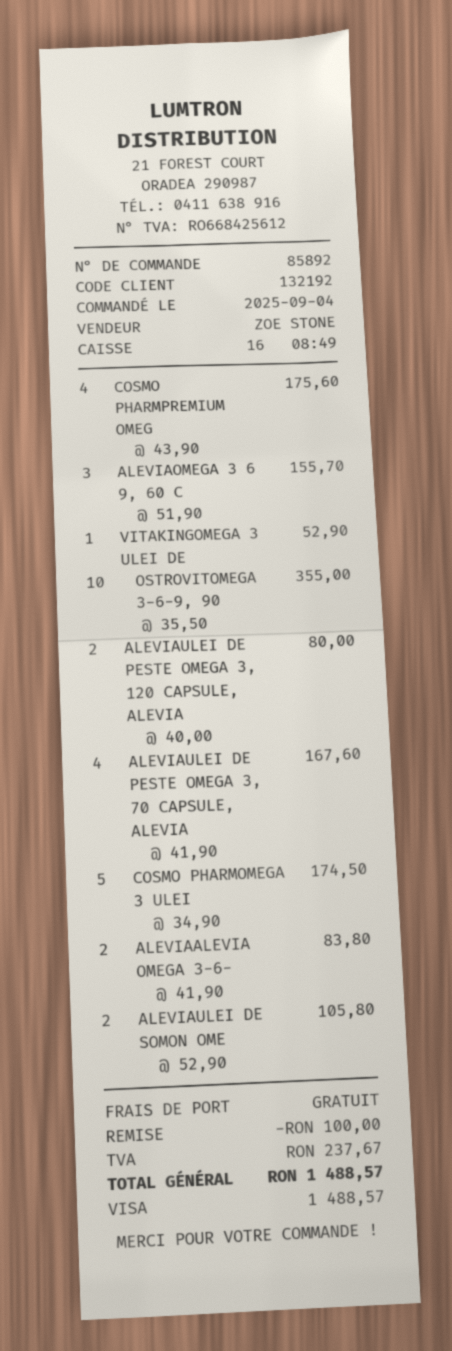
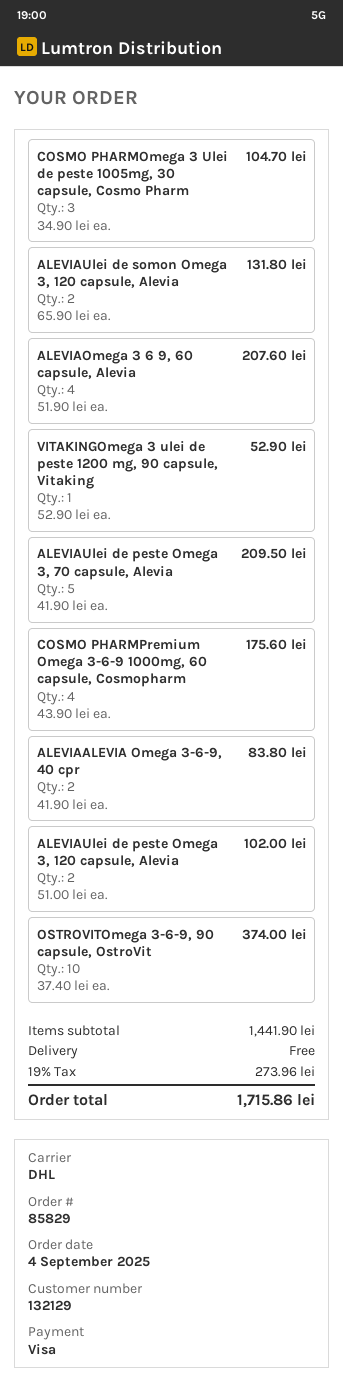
order number: 85892 -> 85829
customer number: 132192 -> 132129
ALEVIAOMEGA 3 6 9, 60 C: 3 x 51.90 = 155.70 -> 4 x 51.90 = 207.60
OSTROVITOMEGA 3-6-9, 90: 10 x 35.50 = 355.00 -> 10 x 37.40 = 374.00
ALEVIAULEI DE PESTE OMEGA 3, 120 CAPSULE, ALEVIA: 2 x 40.00 = 80.00 -> 2 x 51.00 = 102.00
ALEVIAULEI DE PESTE OMEGA 3, 70 CAPSULE, ALEVIA: 4 x 41.90 = 167.60 -> 5 x 41.90 = 209.50
COSMO PHARMOMEGA 3 ULEI: 5 x 34.90 = 174.50 -> 3 x 34.90 = 104.70
ALEVIAULEI DE SOMON OME: 2 x 52.90 = 105.80 -> 2 x 65.90 = 131.80
discount: 100.00 -> none
tax: 237.67 -> 273.96
total: 1488.57 -> 1715.86

